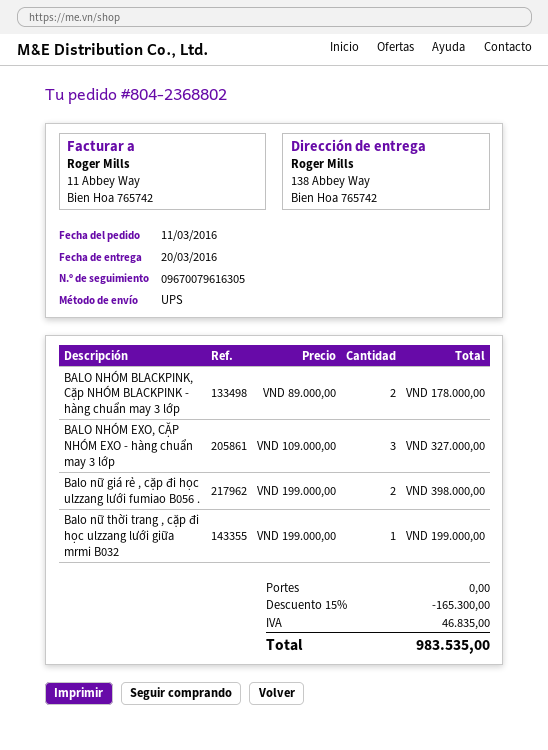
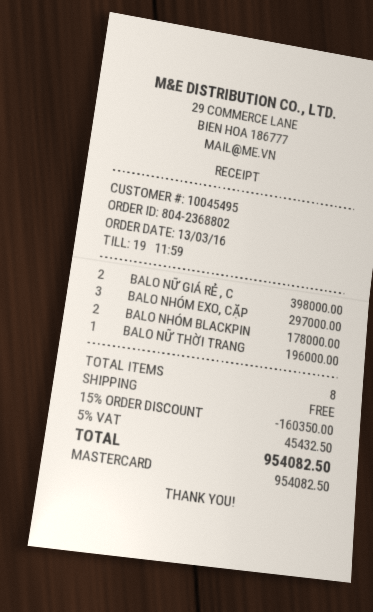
order date: 2016-03-11 -> 2016-03-13
BALO NHÓM EXO, CẶP NHÓM EXO - hàng chuẩn may 3 lớp: 3 for 327000.00 -> 3 for 297000.00
Balo nữ thời trang , cặp đi học ulzzang lưới giữa mrmi B032: 1 for 199000.00 -> 1 for 196000.00
discount: 15% = 165300.00 -> 15% = 160350.00
tax: 46835.00 -> 45432.50
total: 983535.00 -> 954082.50

